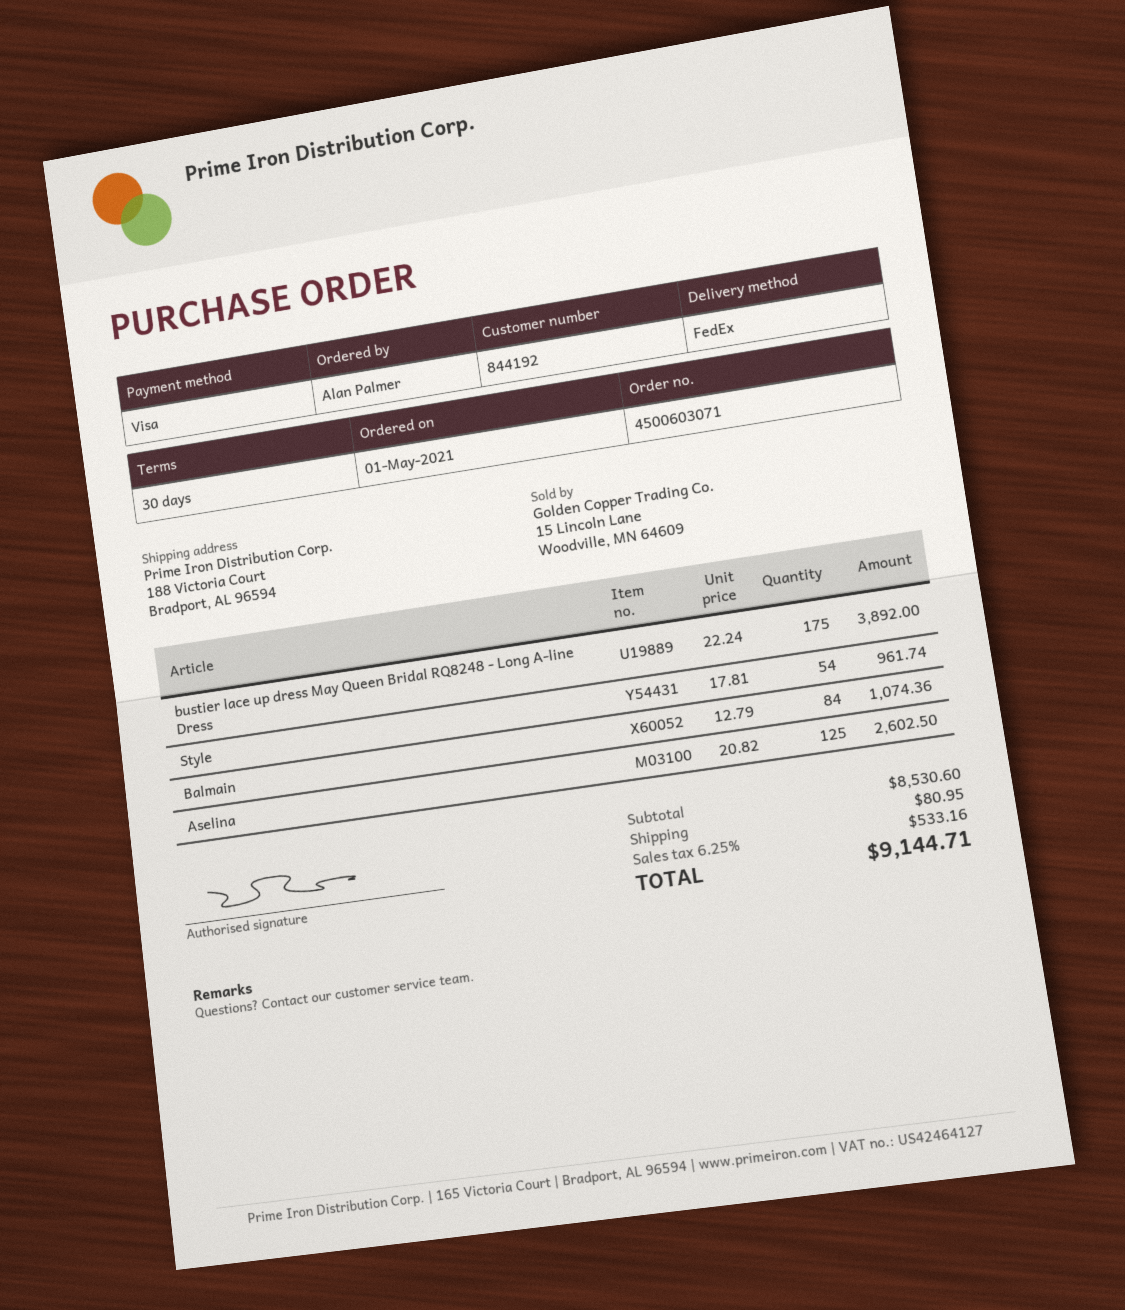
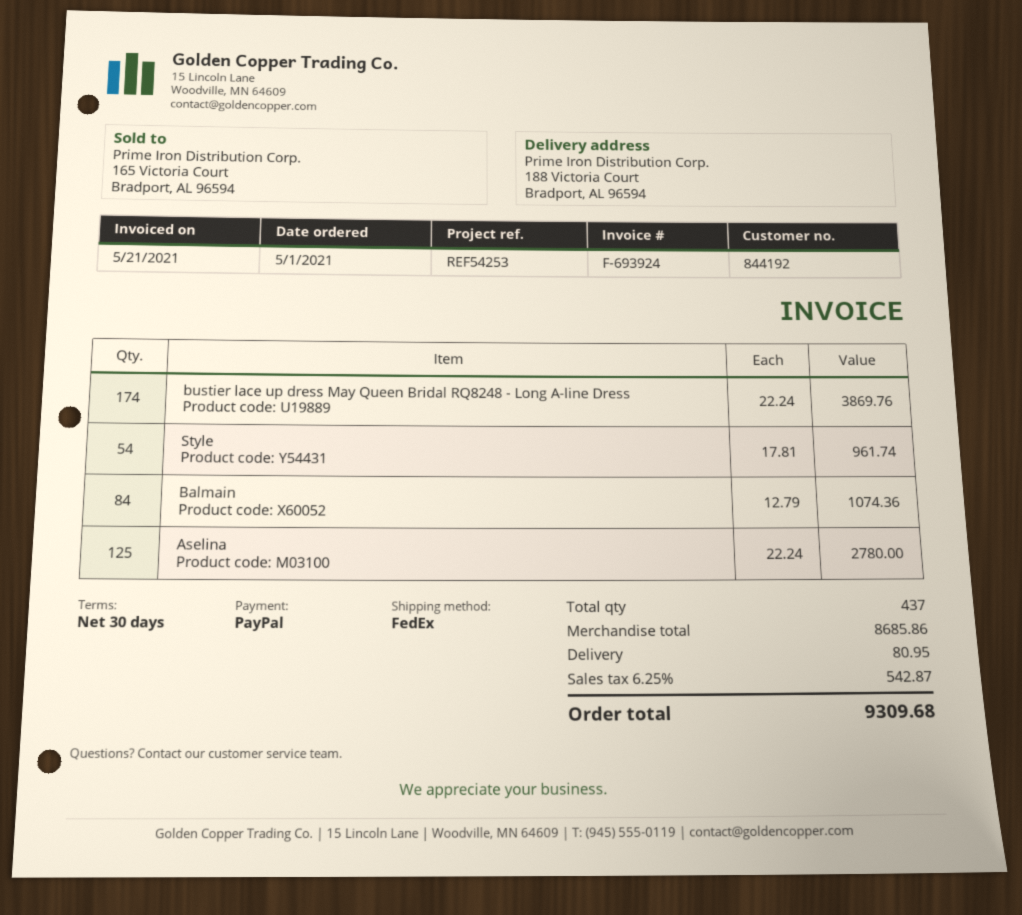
payment method: Visa -> PayPal
bustier lace up dress May Queen Bridal RQ8248 - Long A-line Dress: 175 x 22.24 = 3892.00 -> 174 x 22.24 = 3869.76
Aselina: 125 x 20.82 = 2602.50 -> 125 x 22.24 = 2780.00
subtotal: 8530.60 -> 8685.86
tax: 6.25% = 533.16 -> 6.25% = 542.87
total: 9144.71 -> 9309.68

